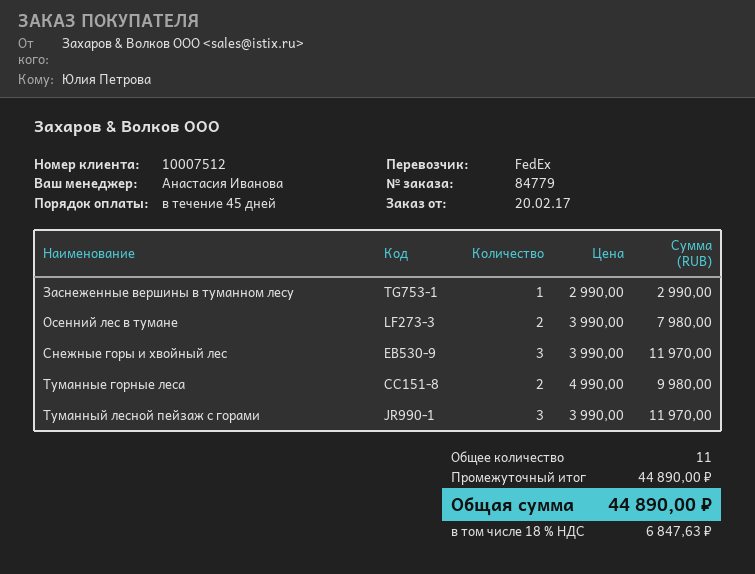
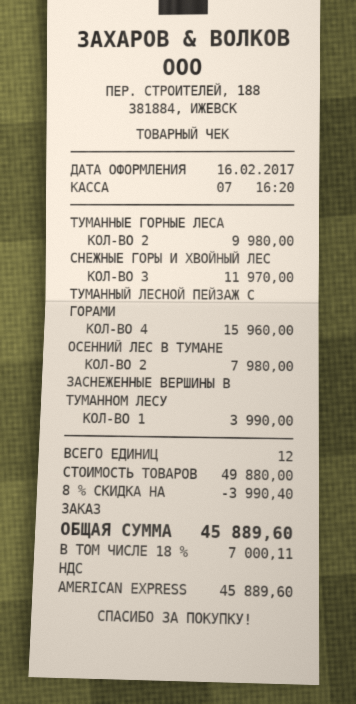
order date: 2017-02-20 -> 2017-02-16
Заснеженные вершины в туманном лесу: 1 for 2990.00 -> 1 for 3990.00
Туманный лесной пейзаж с горами: 3 for 11970.00 -> 4 for 15960.00
total quantity: 11 -> 12
subtotal: 44890.00 -> 49880.00
discount: none -> 8% = 3990.40
tax: 18% = 6847.63 -> 18% = 7000.11
total: 44890.00 -> 45889.60

